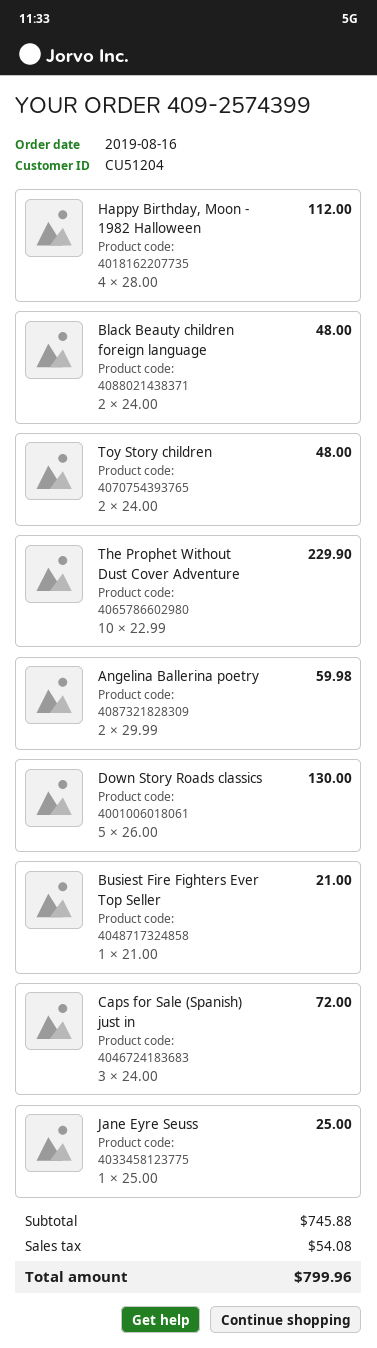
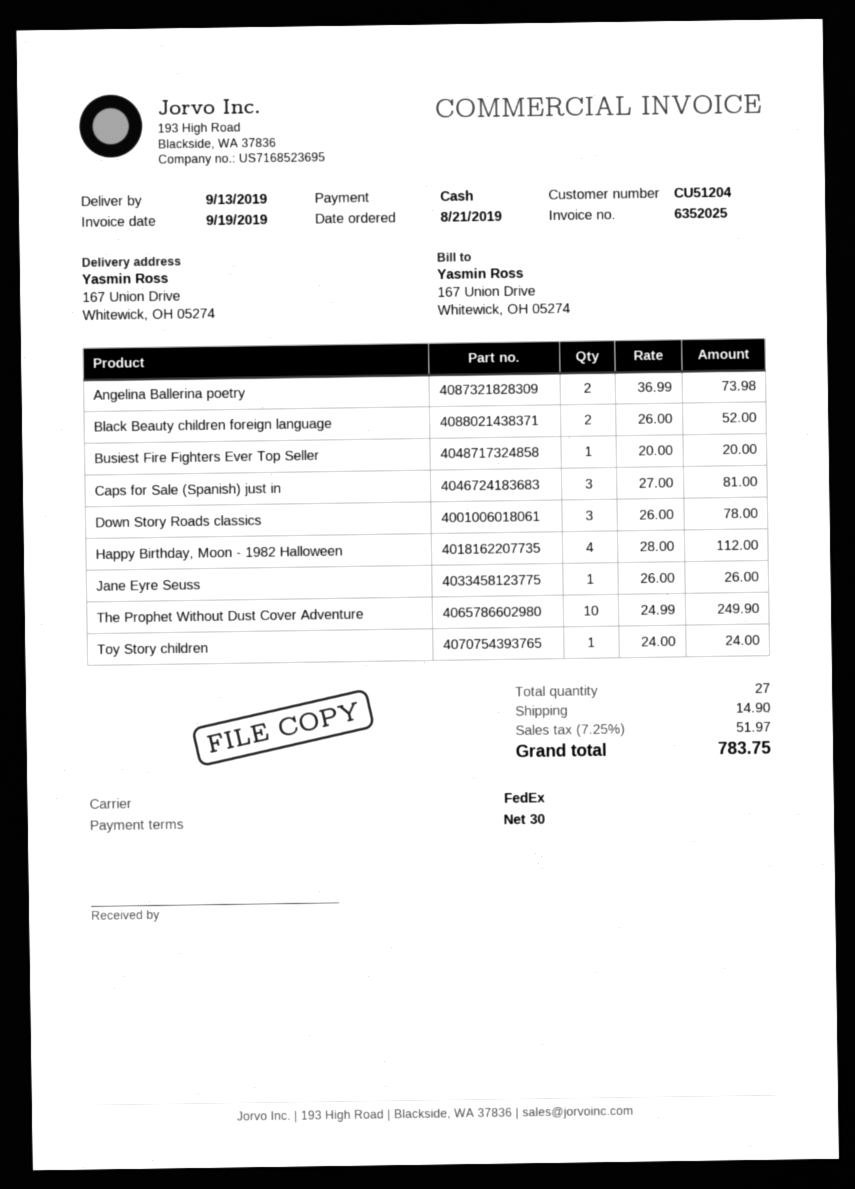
order date: 2019-08-16 -> 2019-08-21
Black Beauty children foreign language: 2 x 24.00 = 48.00 -> 2 x 26.00 = 52.00
Toy Story children: 2 x 24.00 = 48.00 -> 1 x 24.00 = 24.00
The Prophet Without Dust Cover Adventure: 10 x 22.99 = 229.90 -> 10 x 24.99 = 249.90
Angelina Ballerina poetry: 2 x 29.99 = 59.98 -> 2 x 36.99 = 73.98
Down Story Roads classics: 5 x 26.00 = 130.00 -> 3 x 26.00 = 78.00
Busiest Fire Fighters Ever Top Seller: 1 x 21.00 = 21.00 -> 1 x 20.00 = 20.00
Caps for Sale (Spanish) just in: 3 x 24.00 = 72.00 -> 3 x 27.00 = 81.00
Jane Eyre Seuss: 1 x 25.00 = 25.00 -> 1 x 26.00 = 26.00
shipping: none -> 14.90
tax: 54.08 -> 51.97
total: 799.96 -> 783.75

